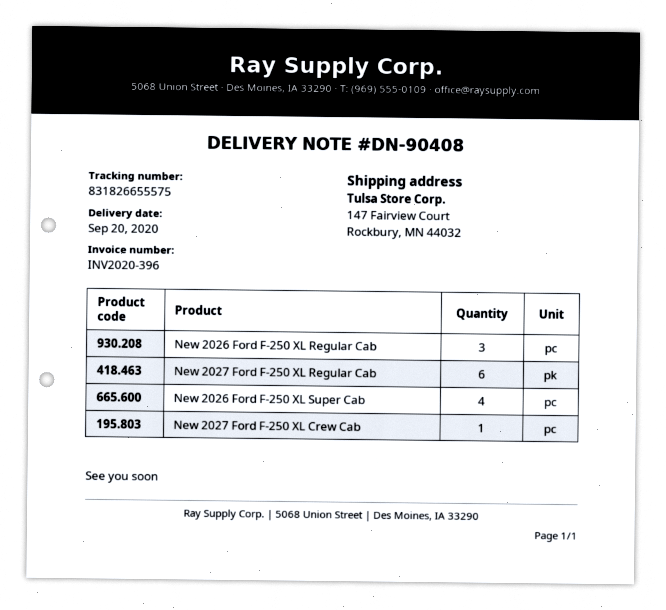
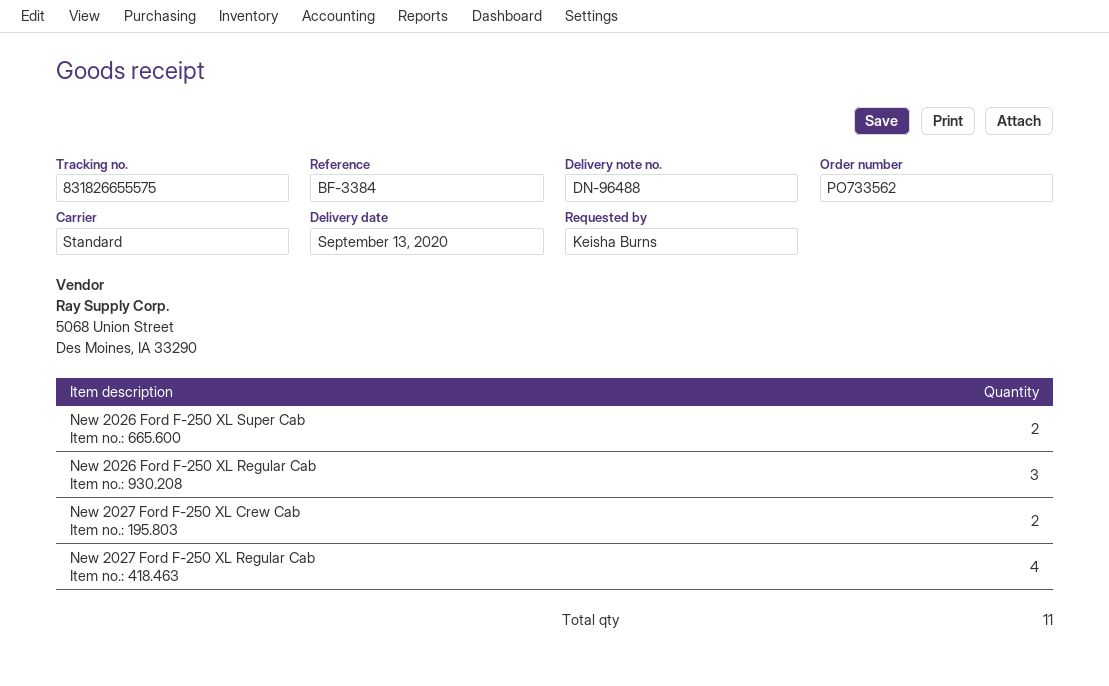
delivery note number: DN-90408 -> DN-96488
delivery date: 2020-09-20 -> 2020-09-13
New 2027 Ford F-250 XL Regular Cab: 6 -> 4
New 2026 Ford F-250 XL Super Cab: 4 -> 2
New 2027 Ford F-250 XL Crew Cab: 1 -> 2

